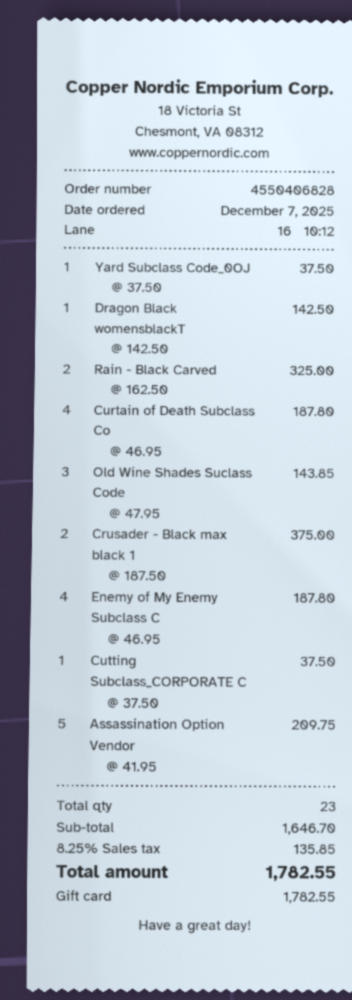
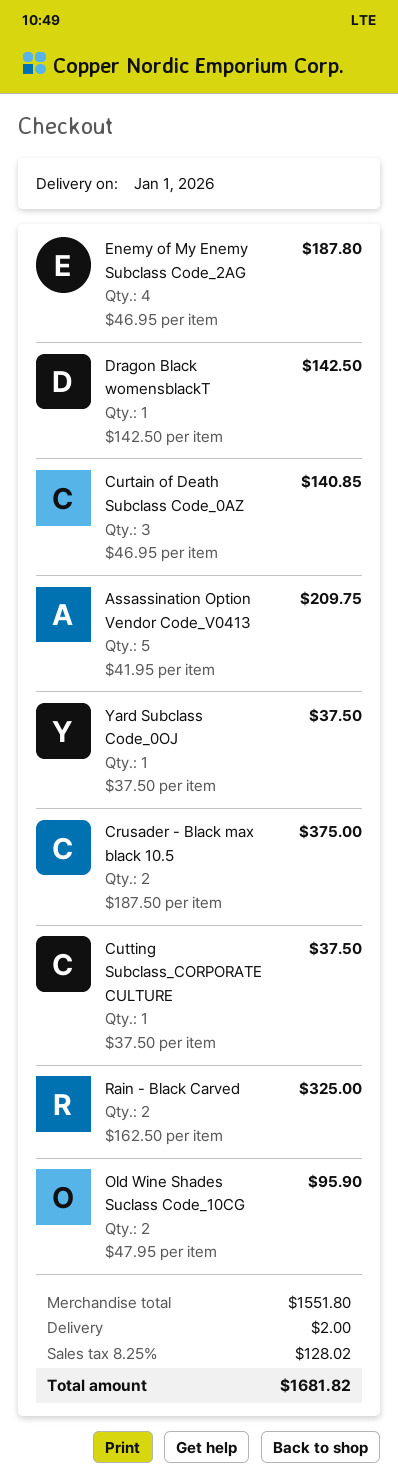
Curtain of Death Subclass Co: 4 x 46.95 = 187.80 -> 3 x 46.95 = 140.85
Old Wine Shades Suclass Code: 3 x 47.95 = 143.85 -> 2 x 47.95 = 95.90
subtotal: 1646.70 -> 1551.80
shipping: none -> 2.00
tax: 8.25% = 135.85 -> 8.25% = 128.02
total: 1782.55 -> 1681.82

